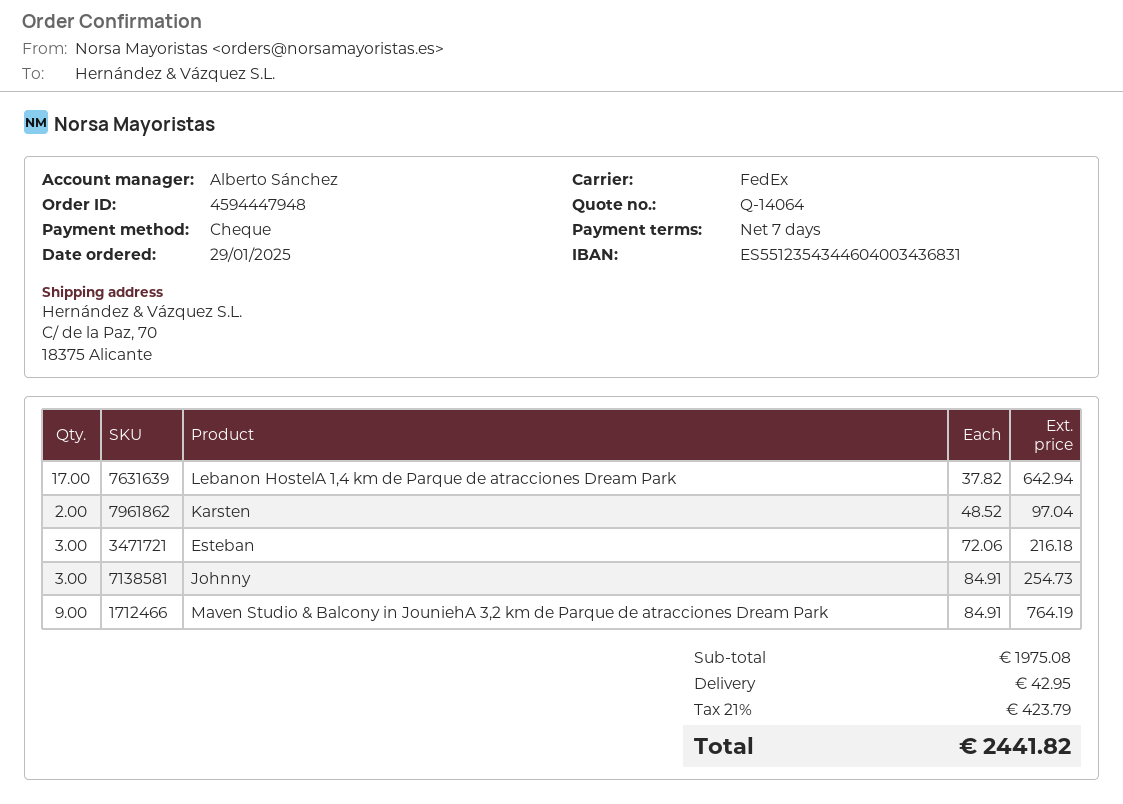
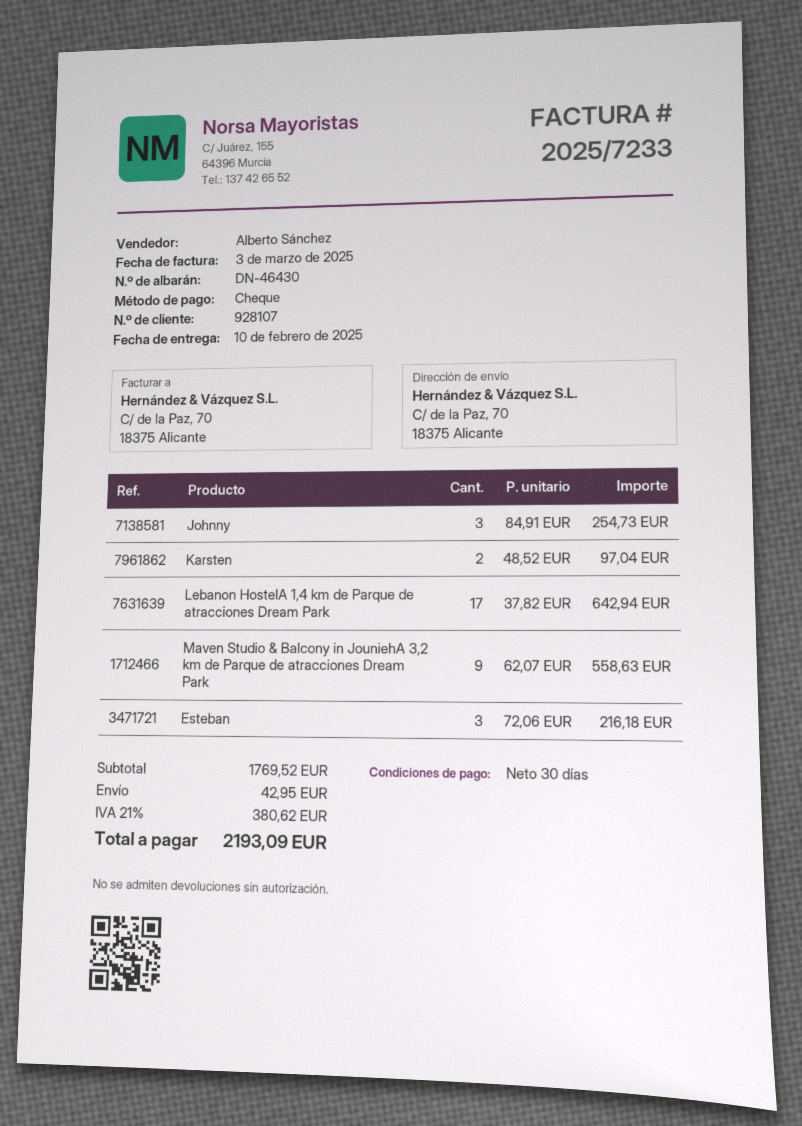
payment terms: 7 days -> 30 days
Maven Studio & Balcony in JouniehA 3,2 km de Parque de atracciones Dream Park: 9 x 84.91 = 764.19 -> 9 x 62.07 = 558.63
subtotal: 1975.08 -> 1769.52
tax: 21% = 423.79 -> 21% = 380.62
total: 2441.82 -> 2193.09

